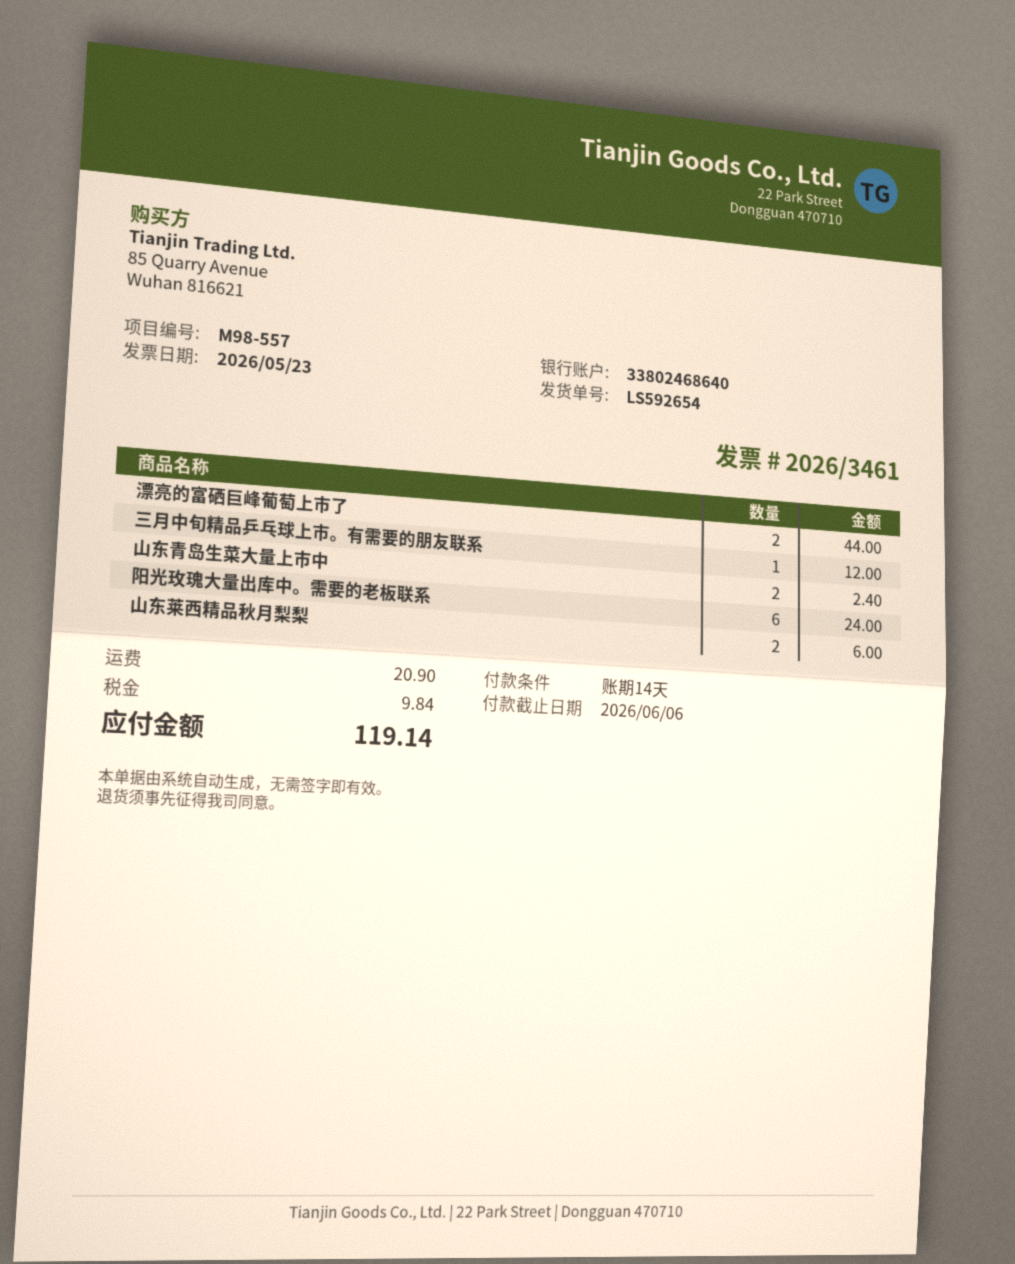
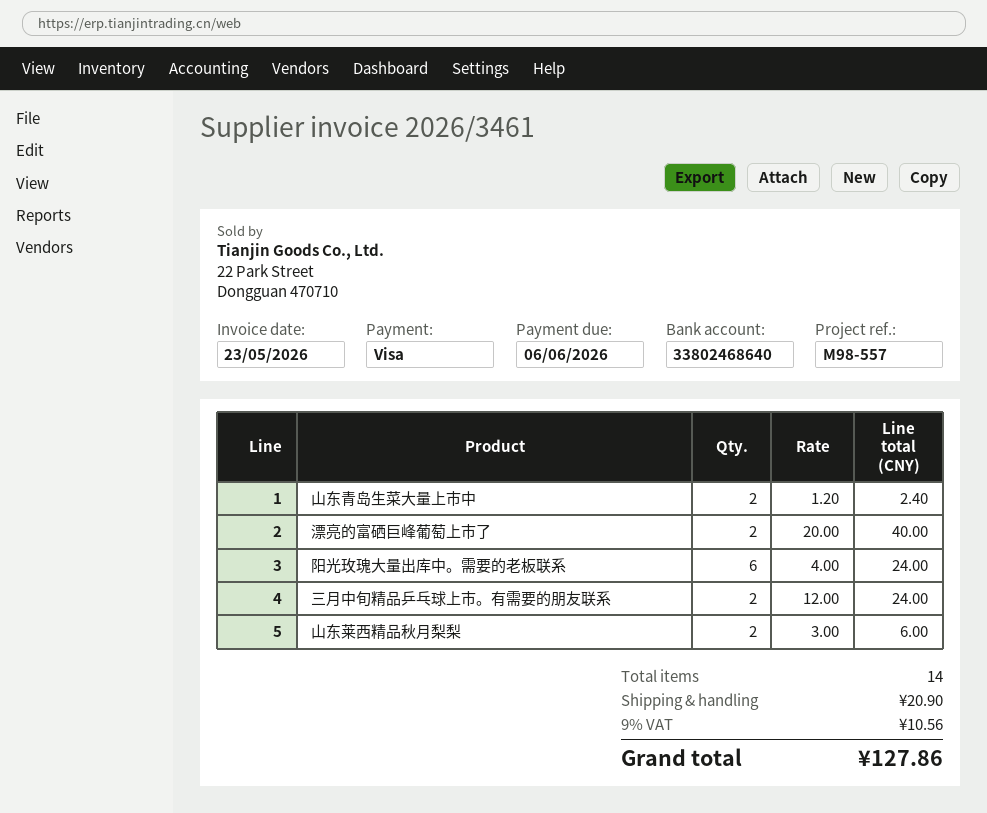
漂亮的富硒巨峰葡萄上市了: 2 for 44.00 -> 2 for 40.00
三月中旬精品乒乓球上市。有需要的朋友联系: 1 for 12.00 -> 2 for 24.00
tax: 9.84 -> 10.56
total: 119.14 -> 127.86

